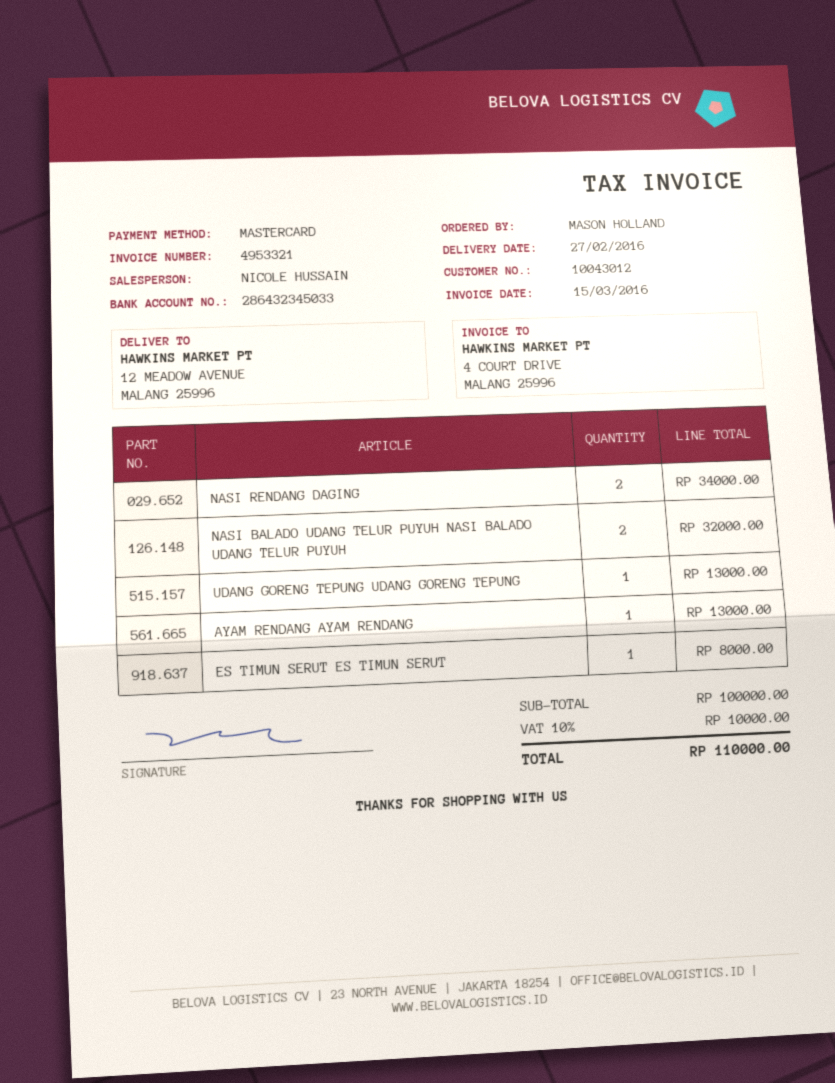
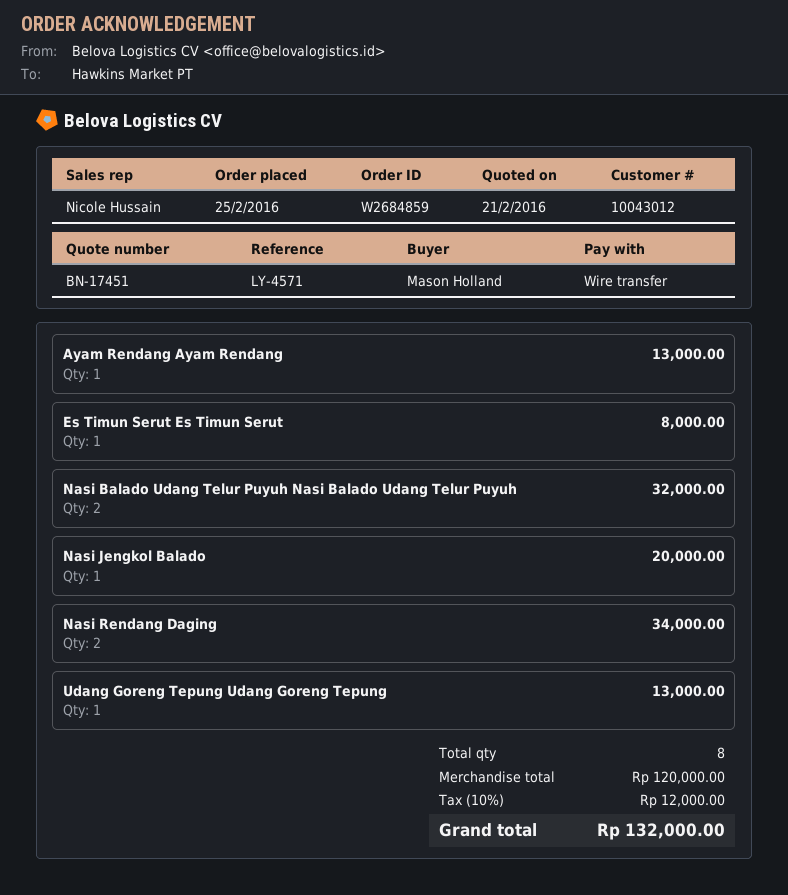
payment method: Mastercard -> bank transfer
Nasi Jengkol Balado: none -> 1 for 20000.00
subtotal: 100000.00 -> 120000.00
tax: 10% = 10000.00 -> 10% = 12000.00
total: 110000.00 -> 132000.00

